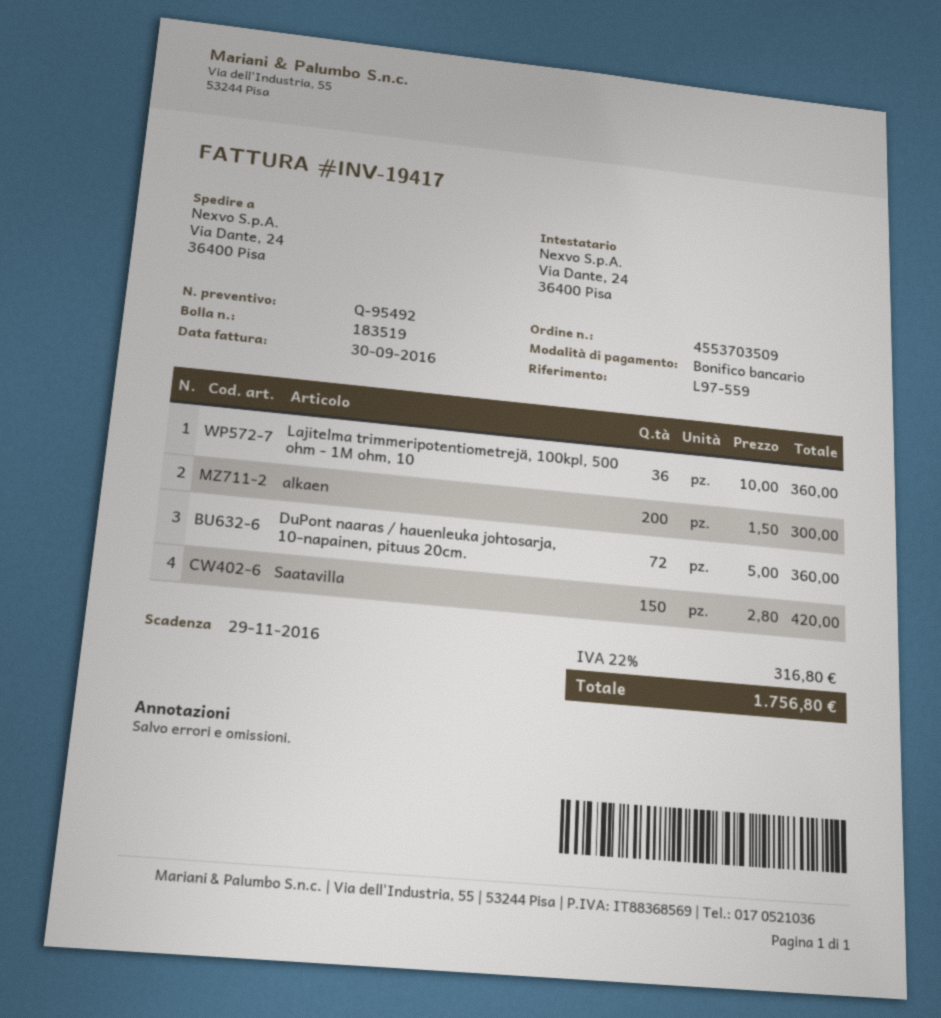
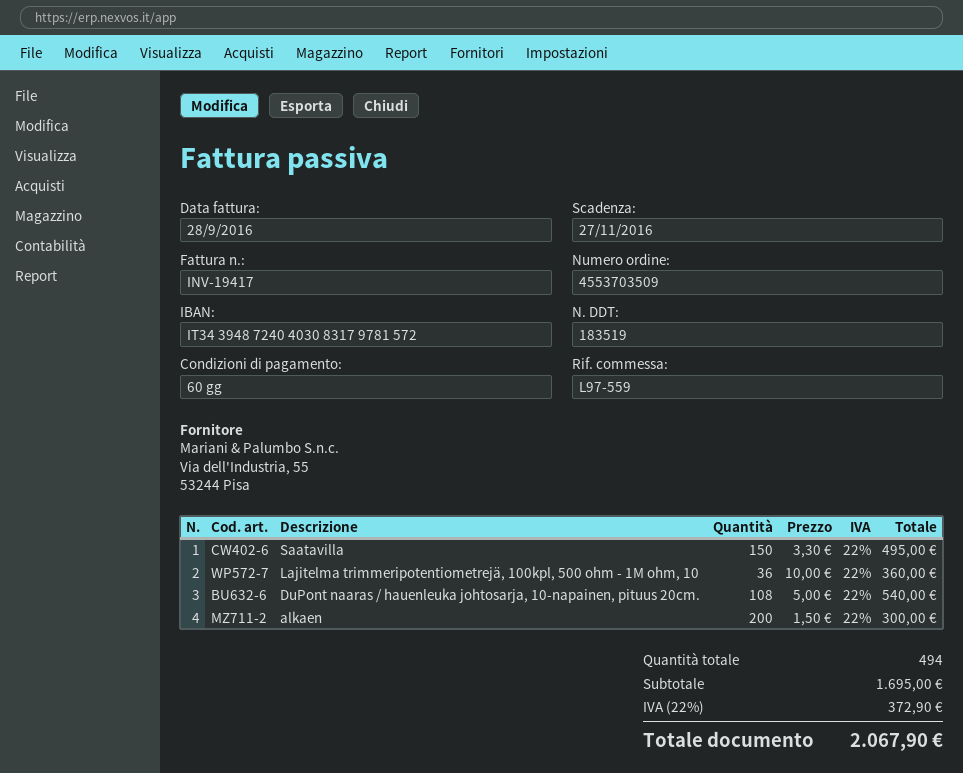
invoice date: 2016-09-30 -> 2016-09-28
due date: 2016-11-29 -> 2016-11-27
DuPont naaras / hauenleuka johtosarja, 10-napainen, pituus 20cm.: 72 x 5.00 = 360.00 -> 108 x 5.00 = 540.00
Saatavilla: 150 x 2.80 = 420.00 -> 150 x 3.30 = 495.00
tax: 22% = 316.80 -> 22% = 372.90
total: 1756.80 -> 2067.90

